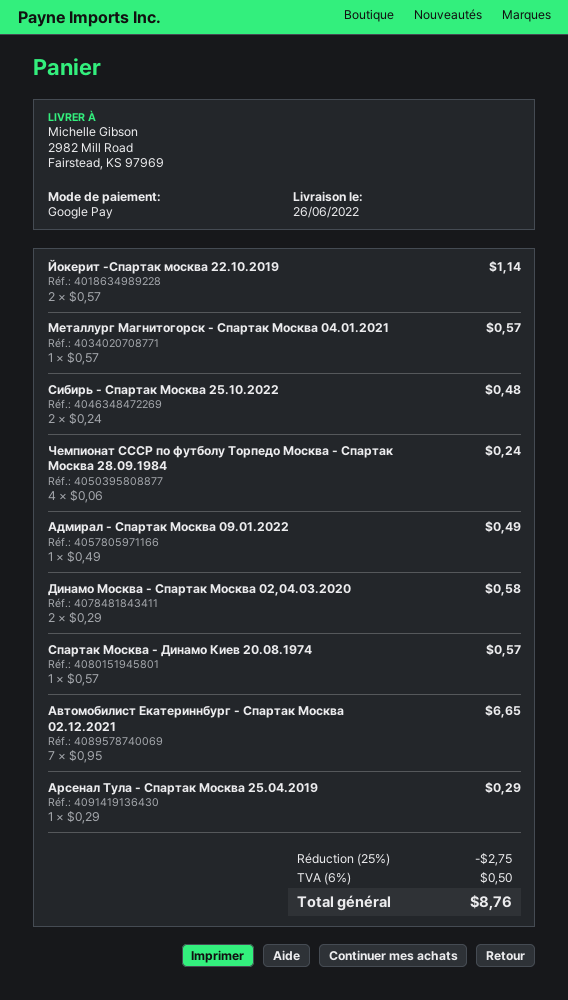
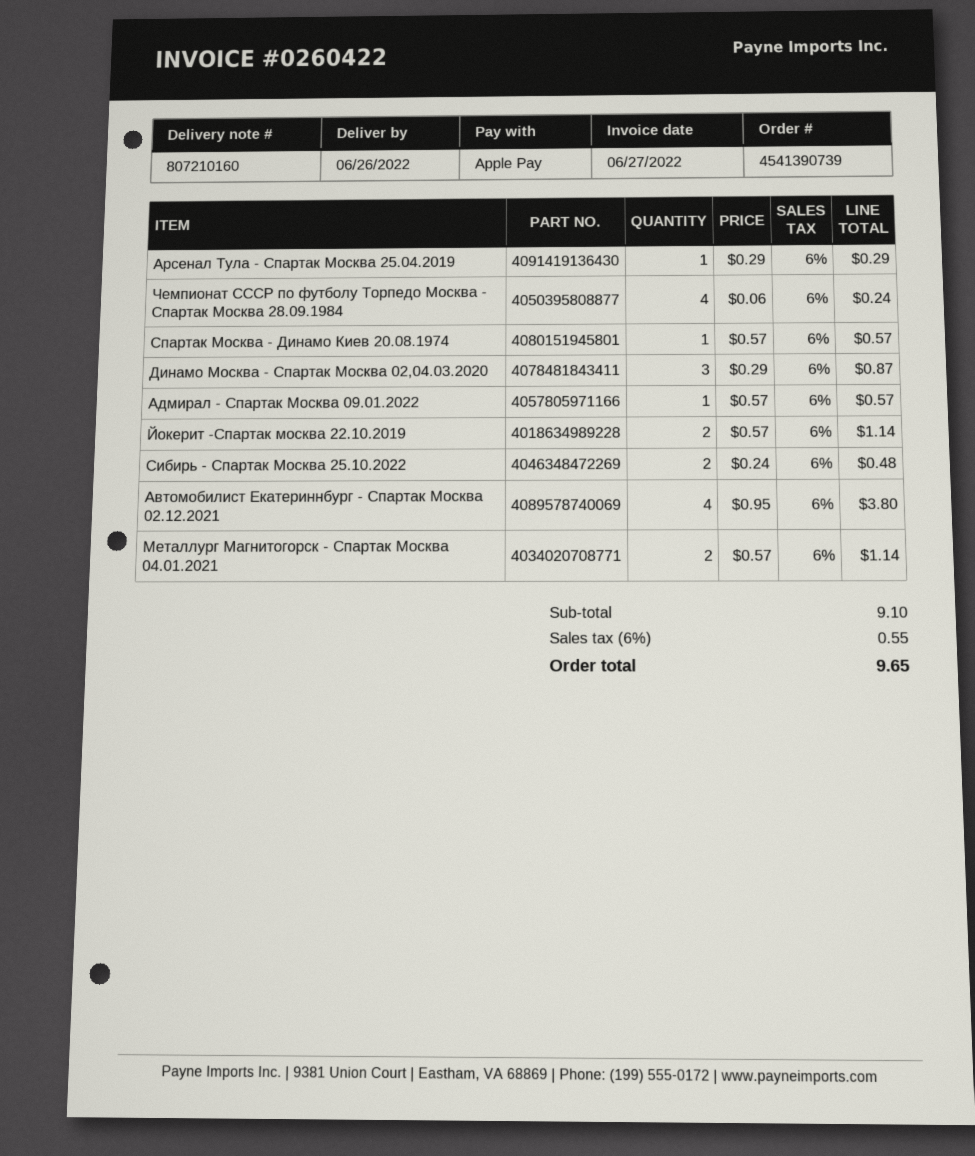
payment method: Google Pay -> Apple Pay
Металлург Магнитогорск - Спартак Москва 04.01.2021: 1 x 0.57 = 0.57 -> 2 x 0.57 = 1.14
Адмирал - Спартак Москва 09.01.2022: 1 x 0.49 = 0.49 -> 1 x 0.57 = 0.57
Динамо Москва - Спартак Москва 02,04.03.2020: 2 x 0.29 = 0.58 -> 3 x 0.29 = 0.87
Автомобилист Екатериннбург - Спартак Москва 02.12.2021: 7 x 0.95 = 6.65 -> 4 x 0.95 = 3.80
discount: 25% = 2.75 -> none
tax: 6% = 0.50 -> 6% = 0.55
total: 8.76 -> 9.65

